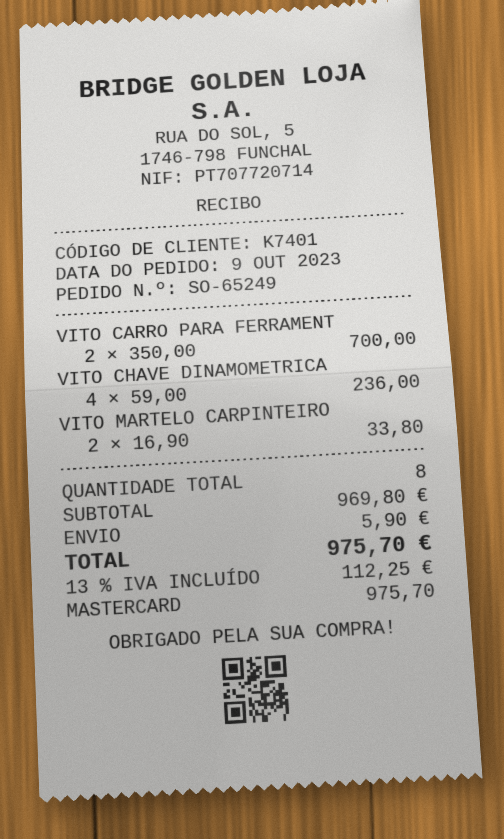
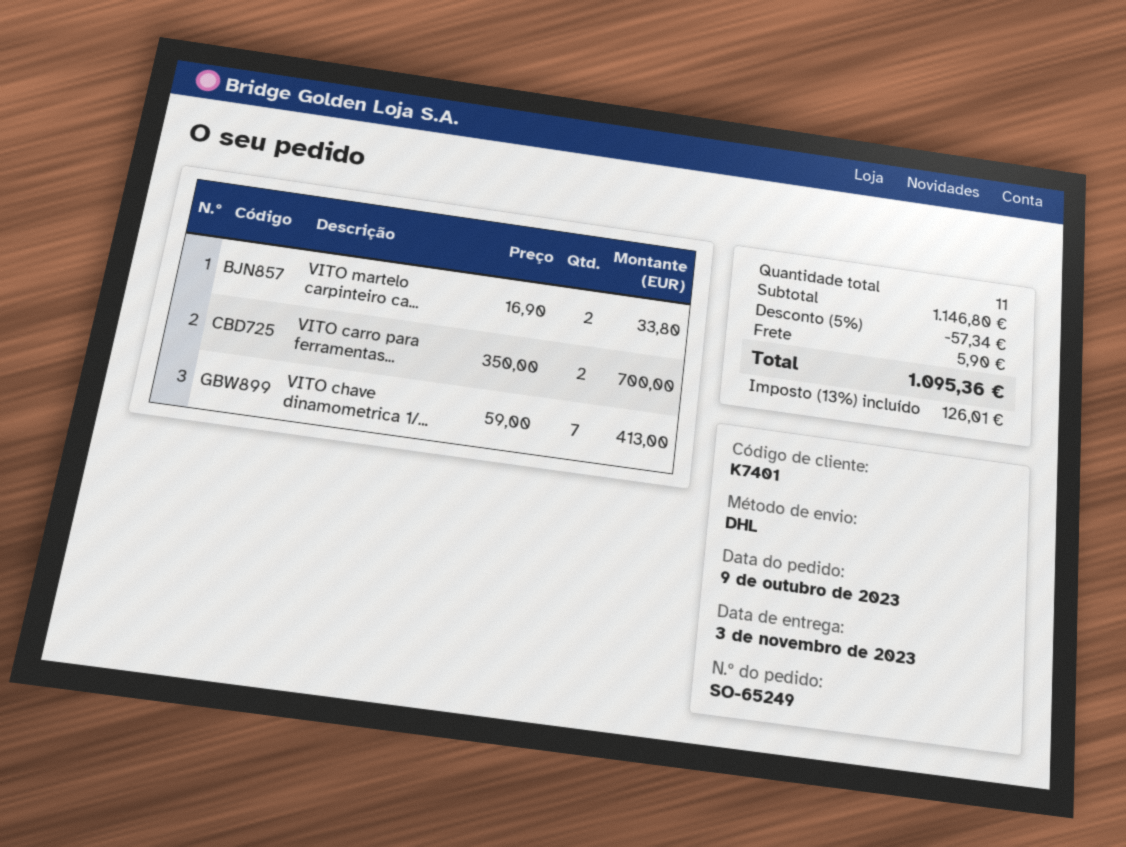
VITO CHAVE DINAMOMETRICA: 4 x 59.00 = 236.00 -> 7 x 59.00 = 413.00
total quantity: 8 -> 11
subtotal: 969.80 -> 1146.80
discount: none -> 5% = 57.34
tax: 13% = 112.25 -> 13% = 126.01
total: 975.70 -> 1095.36

